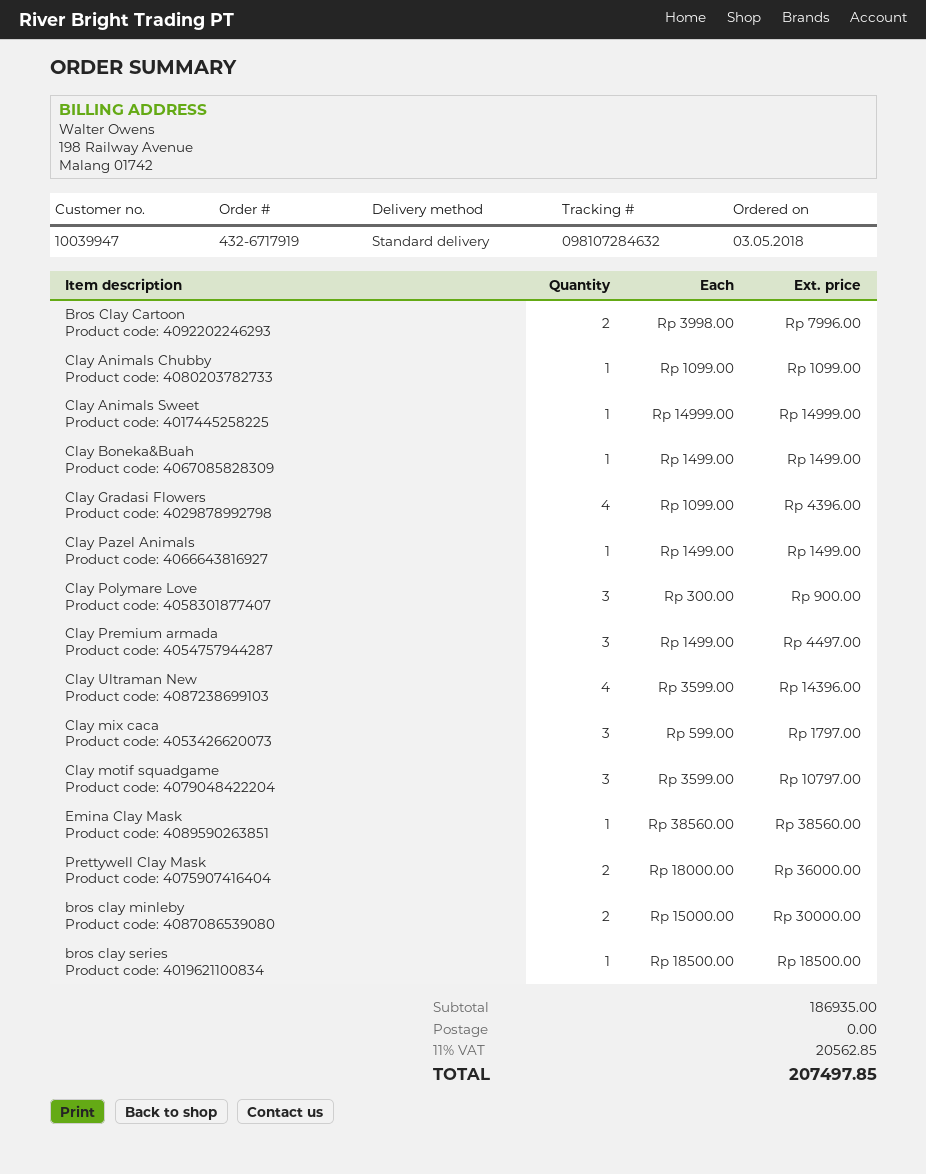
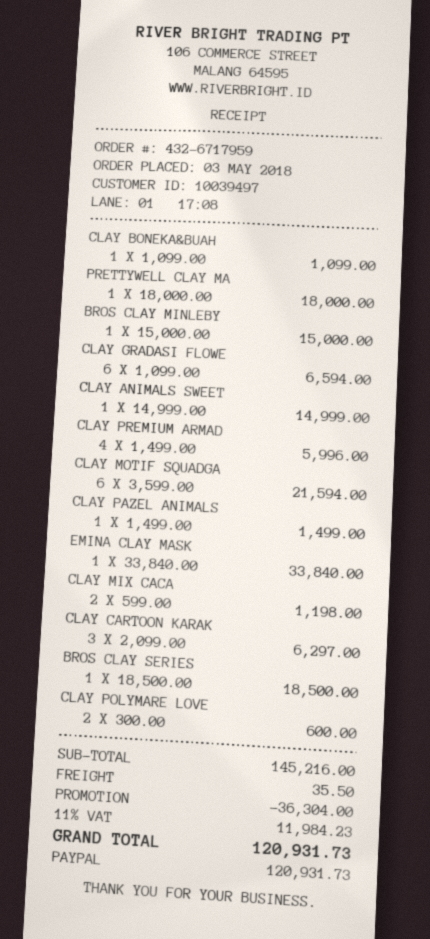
order number: 432-6717919 -> 432-6717959
customer number: 10039947 -> 10039497
Bros Clay Cartoon: 2 x 3998.00 = 7996.00 -> none
Clay Animals Chubby: 1 x 1099.00 = 1099.00 -> none
Clay Boneka&Buah: 1 x 1499.00 = 1499.00 -> 1 x 1099.00 = 1099.00
Clay Gradasi Flowers: 4 x 1099.00 = 4396.00 -> 6 x 1099.00 = 6594.00
Clay Polymare Love: 3 x 300.00 = 900.00 -> 2 x 300.00 = 600.00
Clay Premium armada: 3 x 1499.00 = 4497.00 -> 4 x 1499.00 = 5996.00
Clay Ultraman New: 4 x 3599.00 = 14396.00 -> none
Clay mix caca: 3 x 599.00 = 1797.00 -> 2 x 599.00 = 1198.00
Clay motif squadgame: 3 x 3599.00 = 10797.00 -> 6 x 3599.00 = 21594.00
Emina Clay Mask: 1 x 38560.00 = 38560.00 -> 1 x 33840.00 = 33840.00
Prettywell Clay Mask: 2 x 18000.00 = 36000.00 -> 1 x 18000.00 = 18000.00
bros clay minleby: 2 x 15000.00 = 30000.00 -> 1 x 15000.00 = 15000.00
CLAY CARTOON KARAK: none -> 3 x 2099.00 = 6297.00
subtotal: 186935.00 -> 145216.00
discount: none -> 36304.00
shipping: 0.00 -> 35.50
tax: 11% = 20562.85 -> 11% = 11984.23
total: 207497.85 -> 120931.73

